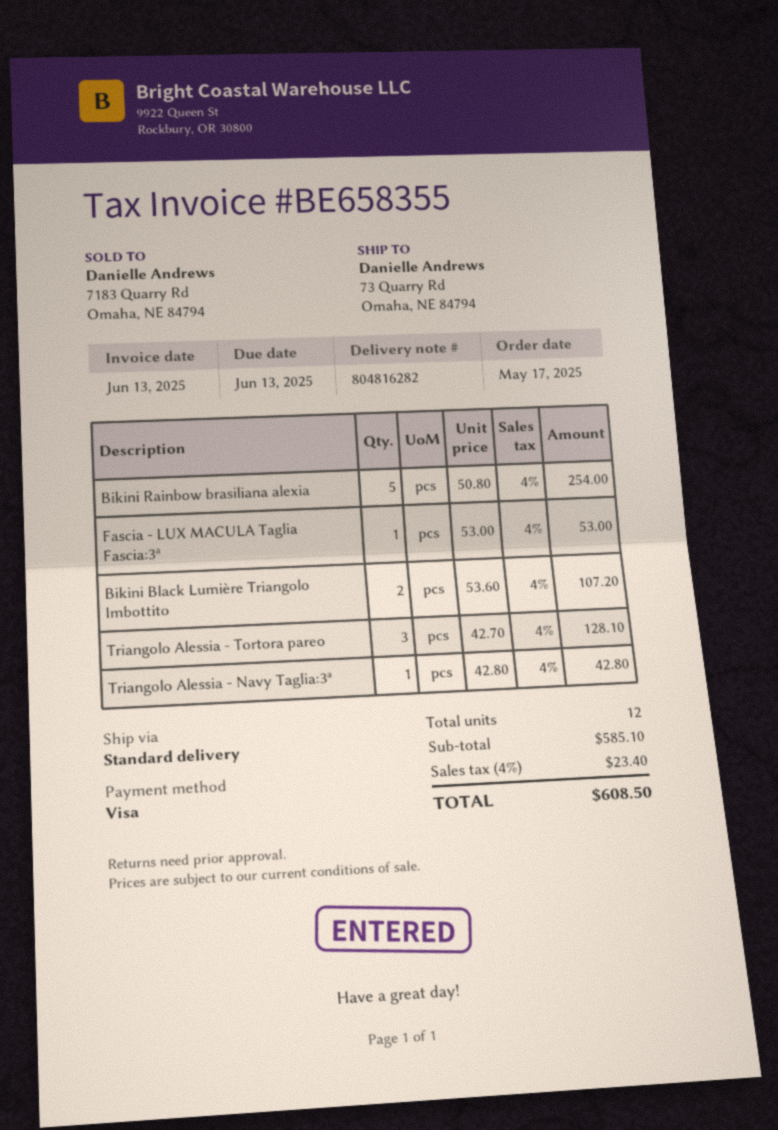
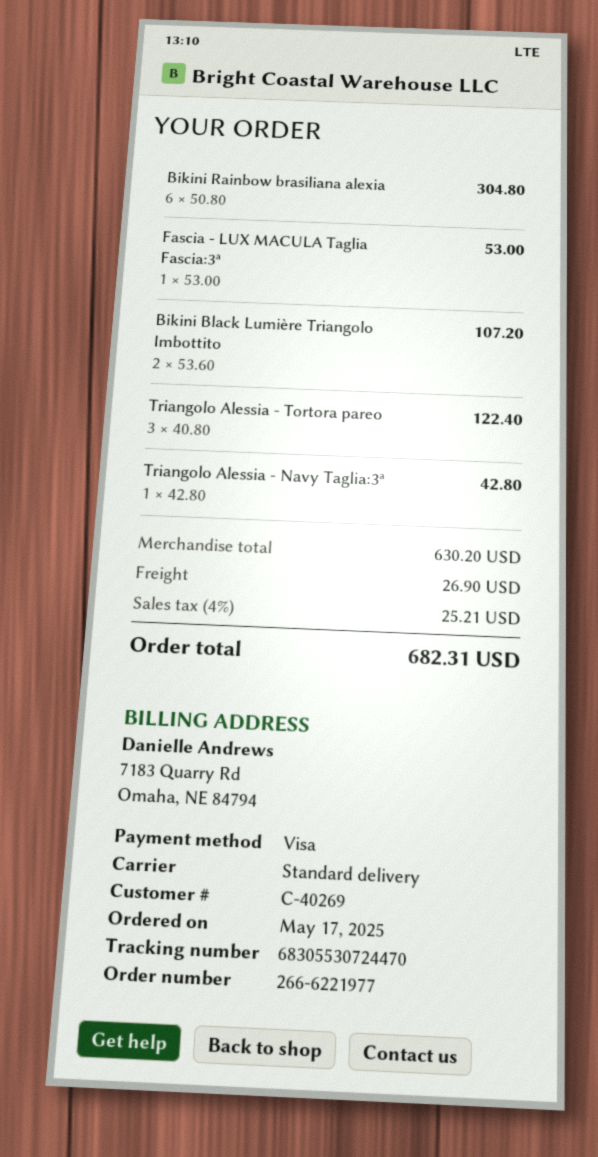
Bikini Rainbow brasiliana alexia: 5 x 50.80 = 254.00 -> 6 x 50.80 = 304.80
Triangolo Alessia - Tortora pareo: 3 x 42.70 = 128.10 -> 3 x 40.80 = 122.40
subtotal: 585.10 -> 630.20
shipping: none -> 26.90
tax: 4% = 23.40 -> 4% = 25.21
total: 608.50 -> 682.31

